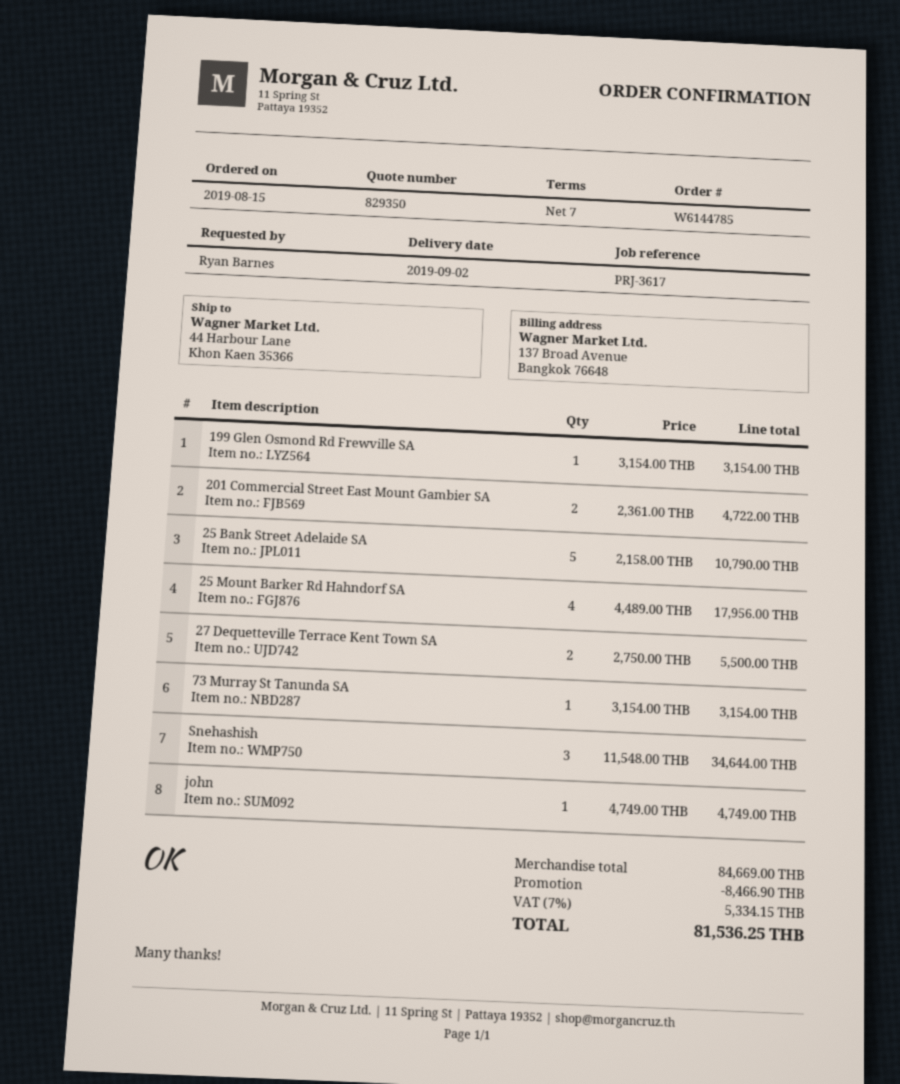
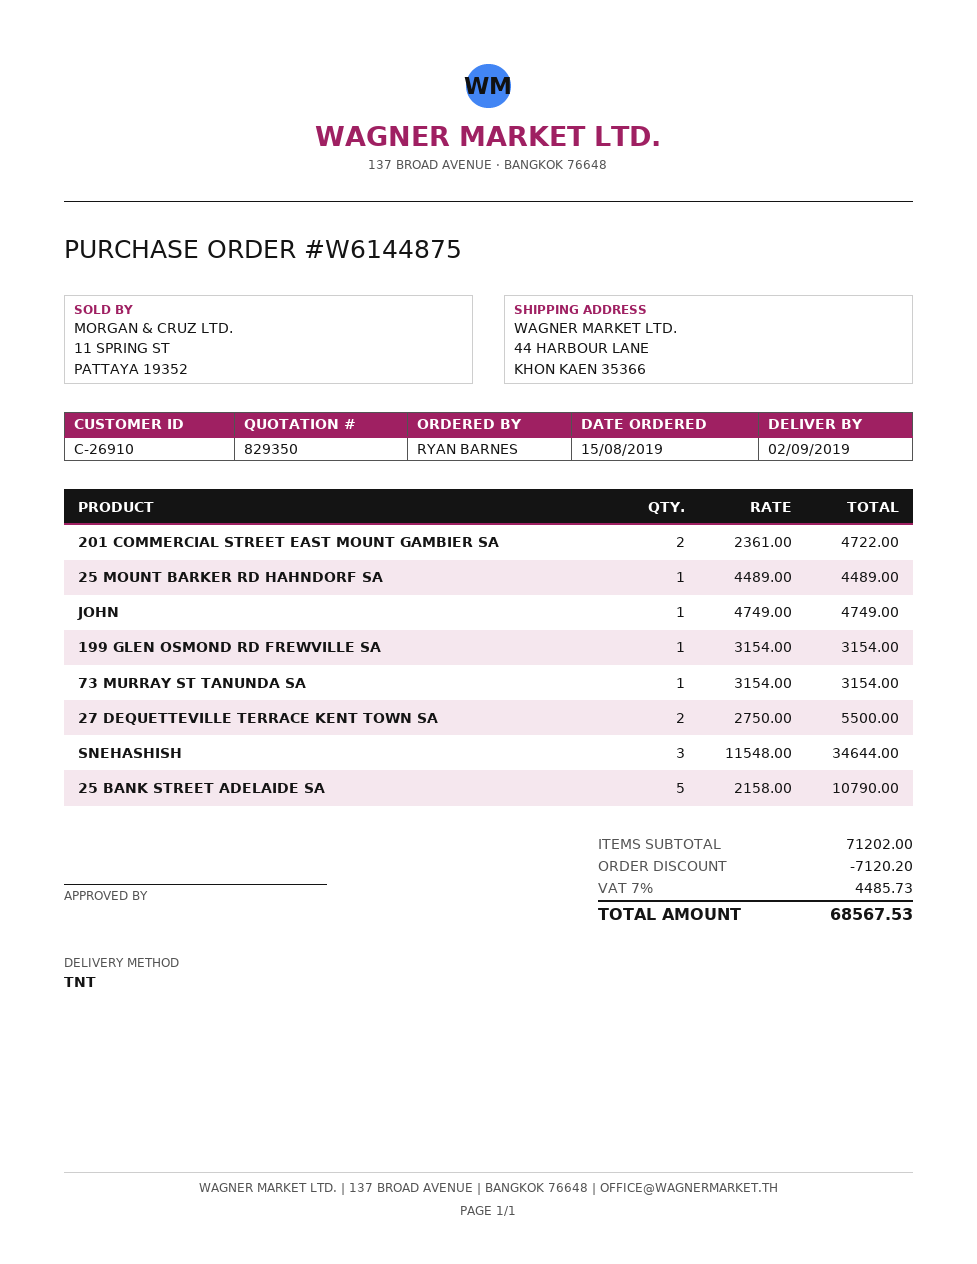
order number: W6144785 -> W6144875
25 Mount Barker Rd Hahndorf SA: 4 x 4489.00 = 17956.00 -> 1 x 4489.00 = 4489.00
subtotal: 84669.00 -> 71202.00
discount: 8466.90 -> 7120.20
tax: 7% = 5334.15 -> 7% = 4485.73
total: 81536.25 -> 68567.53

